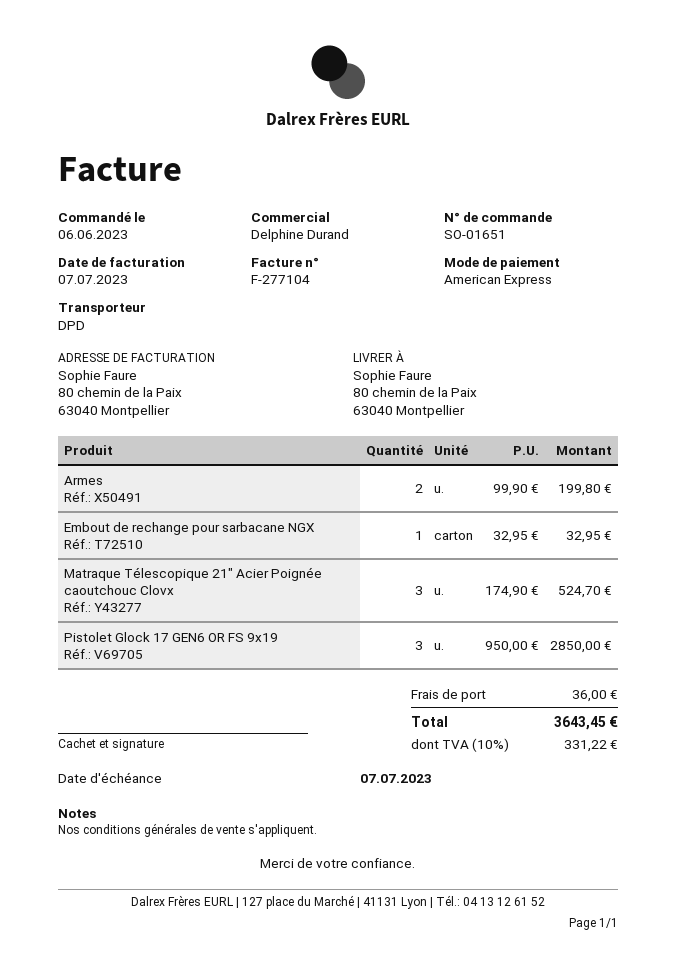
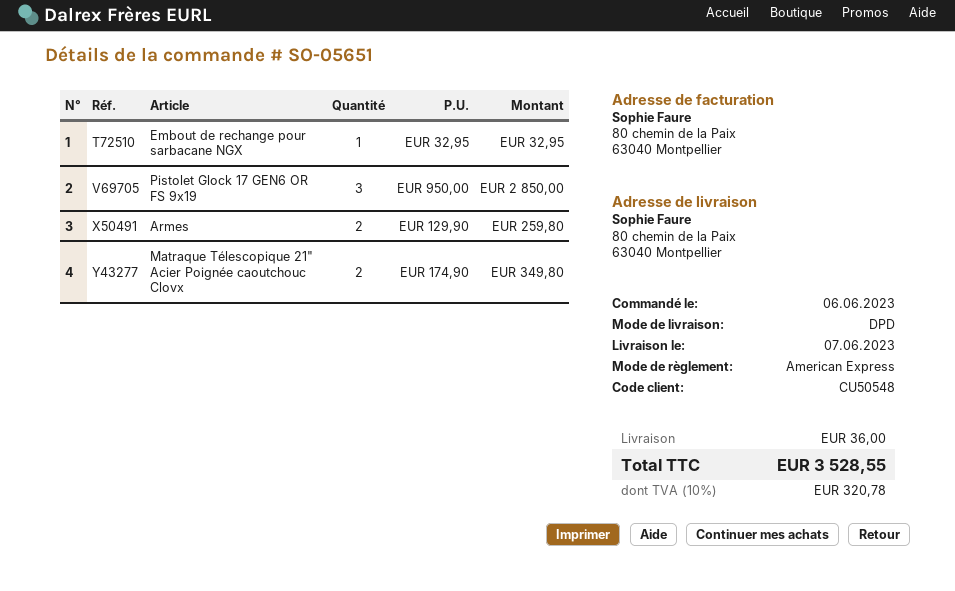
order number: SO-01651 -> SO-05651
Armes: 2 x 99.90 = 199.80 -> 2 x 129.90 = 259.80
Matraque Télescopique 21" Acier Poignée caoutchouc Clovx: 3 x 174.90 = 524.70 -> 2 x 174.90 = 349.80
tax: 10% = 331.22 -> 10% = 320.78
total: 3643.45 -> 3528.55

